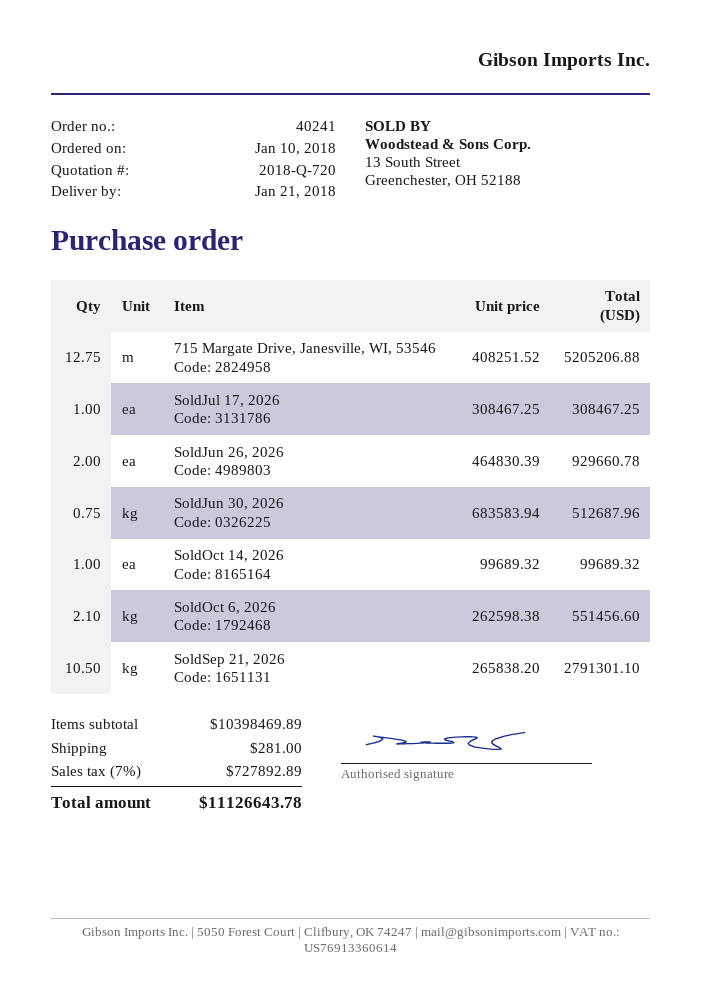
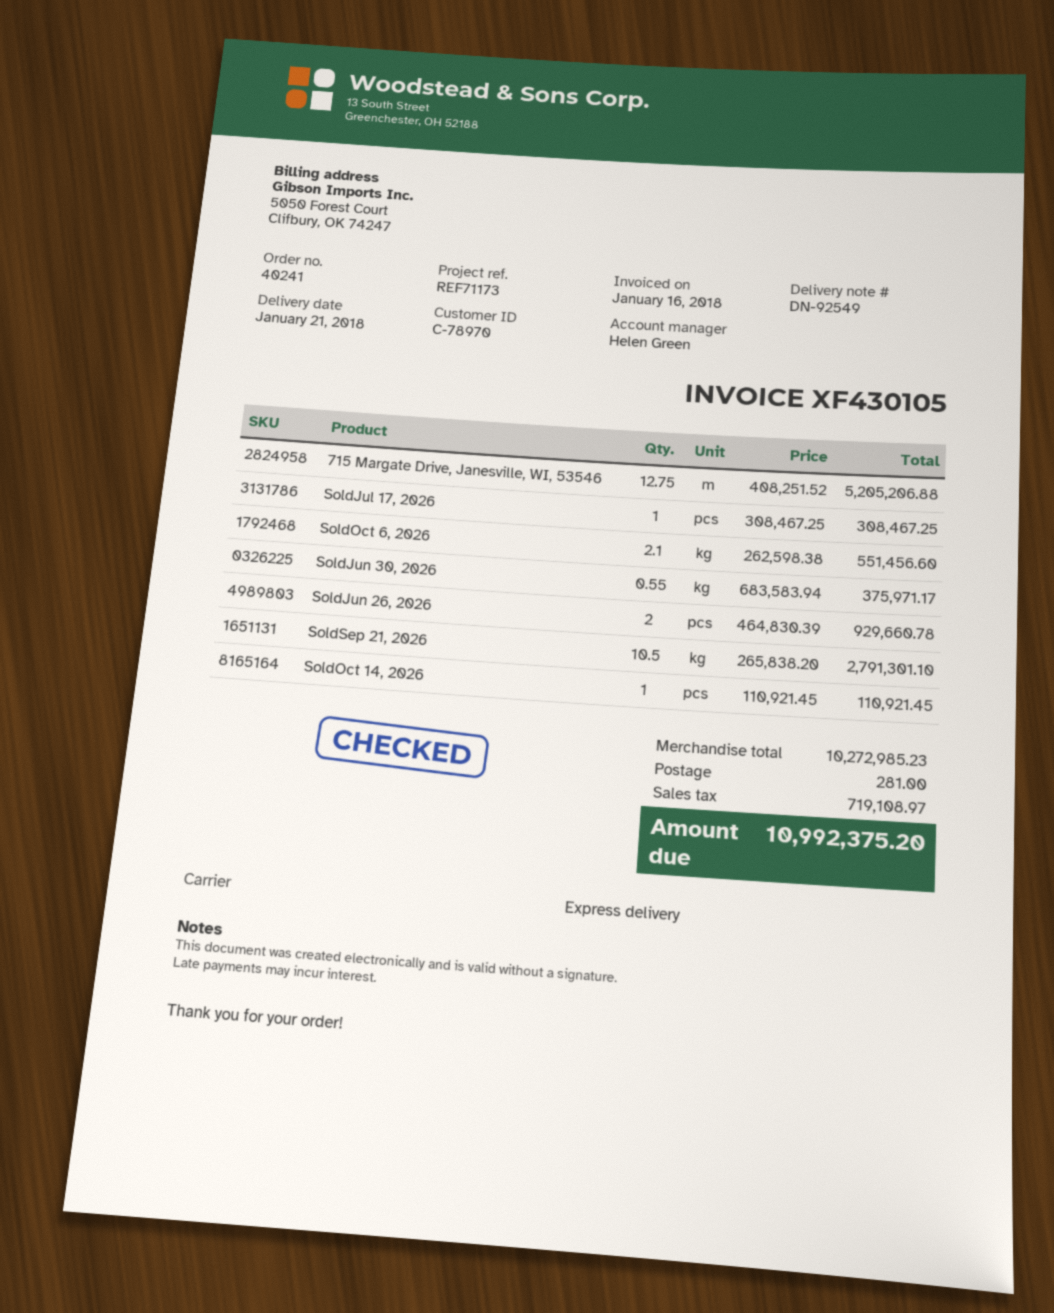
SoldJun 30, 2026: 0.75 x 683583.94 = 512687.96 -> 0.55 x 683583.94 = 375971.17
SoldOct 14, 2026: 1 x 99689.32 = 99689.32 -> 1 x 110921.45 = 110921.45
subtotal: 10398469.89 -> 10272985.23
tax: 727892.89 -> 719108.97
total: 11126643.78 -> 10992375.20

